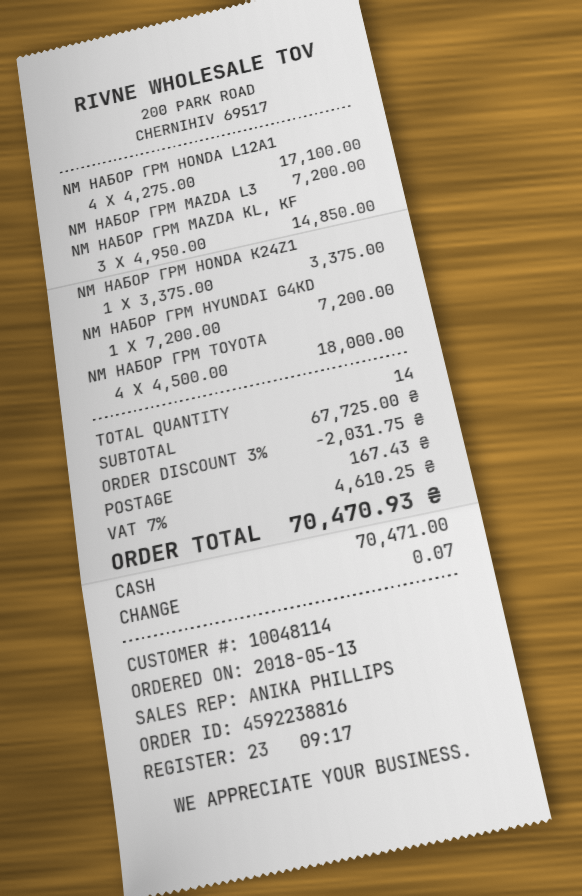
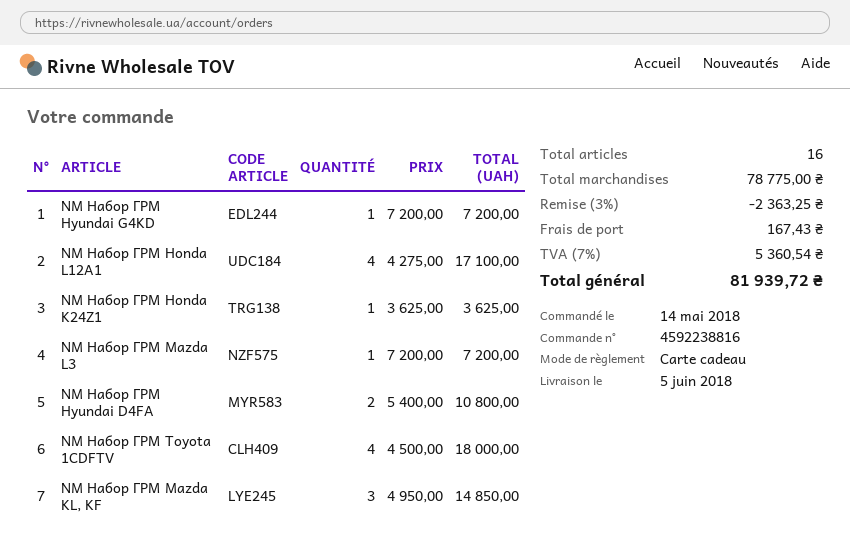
order date: 2018-05-13 -> 2018-05-14
payment method: cash -> gift card
NM НАБОР ГРМ HONDA K24Z1: 1 x 3375.00 = 3375.00 -> 1 x 3625.00 = 3625.00
NM Набор ГРМ Hyundai D4FA: none -> 2 x 5400.00 = 10800.00
total quantity: 14 -> 16
subtotal: 67725.00 -> 78775.00
discount: 3% = 2031.75 -> 3% = 2363.25
tax: 7% = 4610.25 -> 7% = 5360.54
total: 70470.93 -> 81939.72

